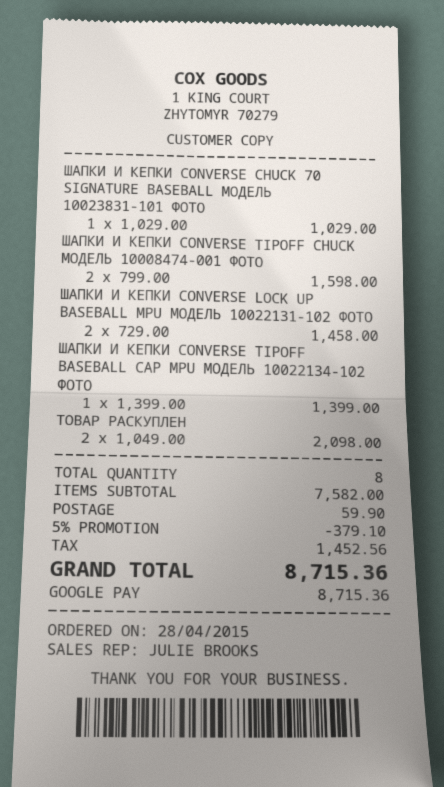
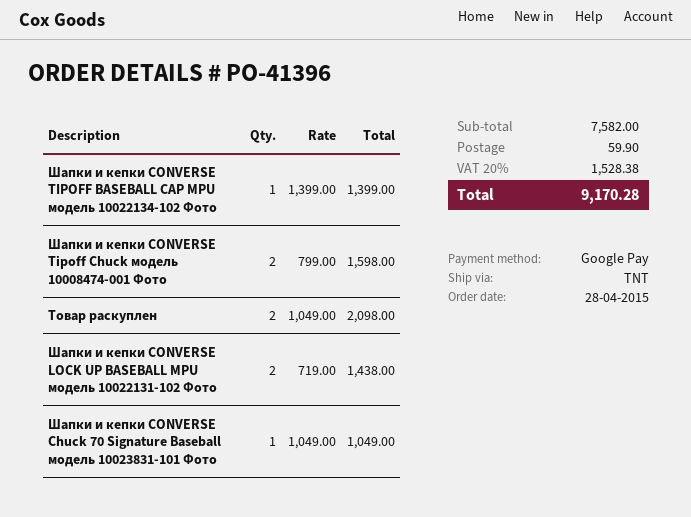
ШАПКИ И КЕПКИ CONVERSE CHUCK 70 SIGNATURE BASEBALL МОДЕЛЬ 10023831-101 ФОТО: 1 x 1029.00 = 1029.00 -> 1 x 1049.00 = 1049.00
ШАПКИ И КЕПКИ CONVERSE LOCK UP BASEBALL MPU МОДЕЛЬ 10022131-102 ФОТО: 2 x 729.00 = 1458.00 -> 2 x 719.00 = 1438.00
discount: 5% = 379.10 -> none
tax: 1452.56 -> 1528.38
total: 8715.36 -> 9170.28

